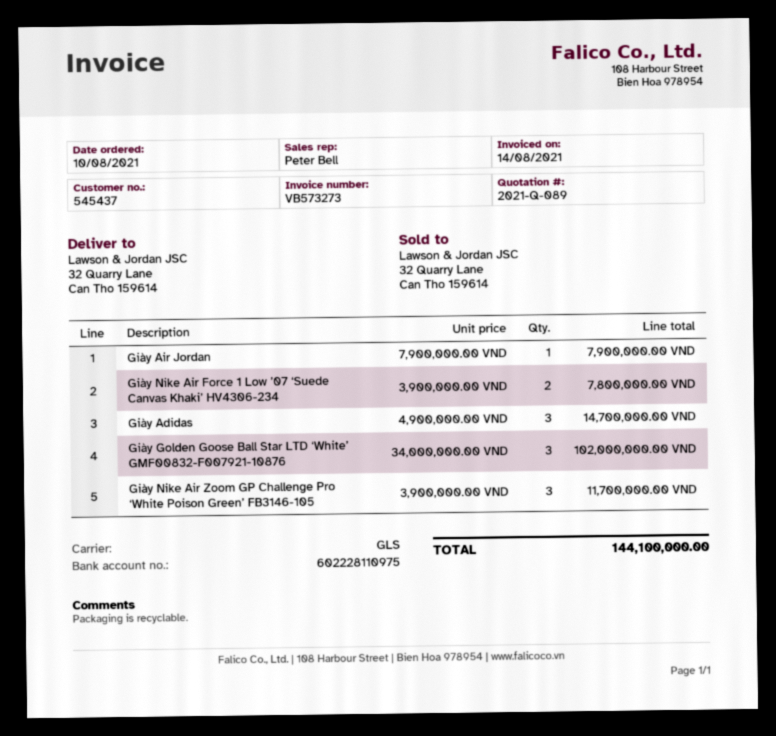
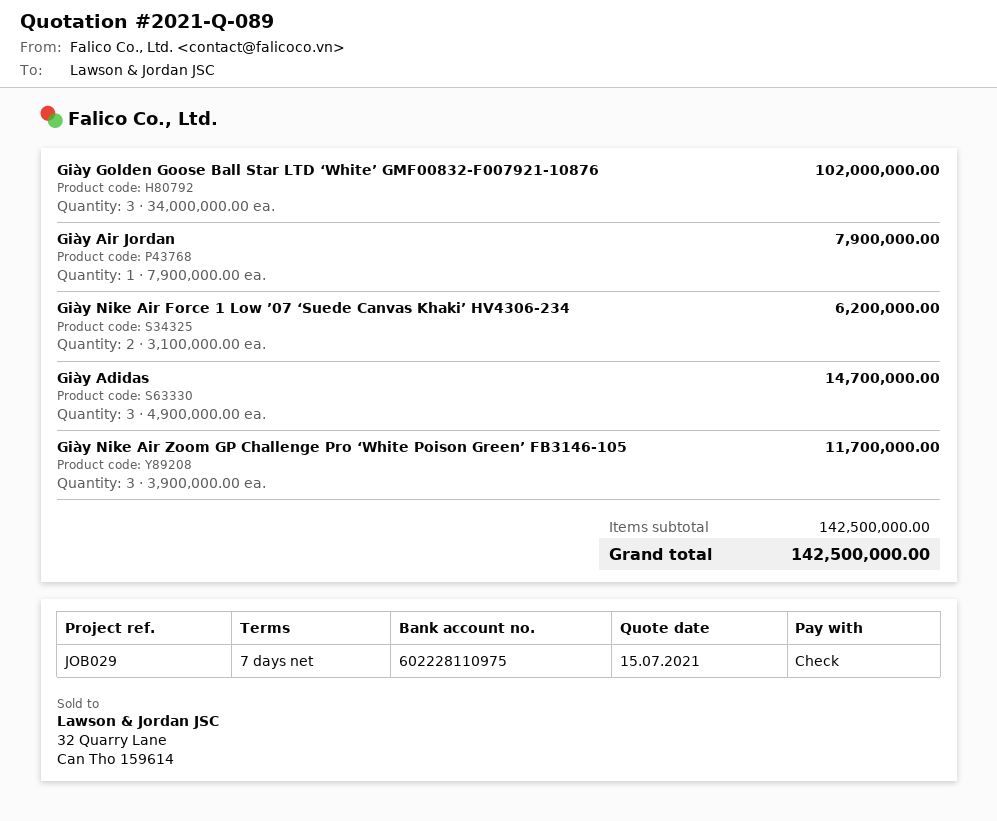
Giày Nike Air Force 1 Low ’07 ‘Suede Canvas Khaki’ HV4306-234: 2 x 3900000.00 = 7800000.00 -> 2 x 3100000.00 = 6200000.00
total: 144100000.00 -> 142500000.00

